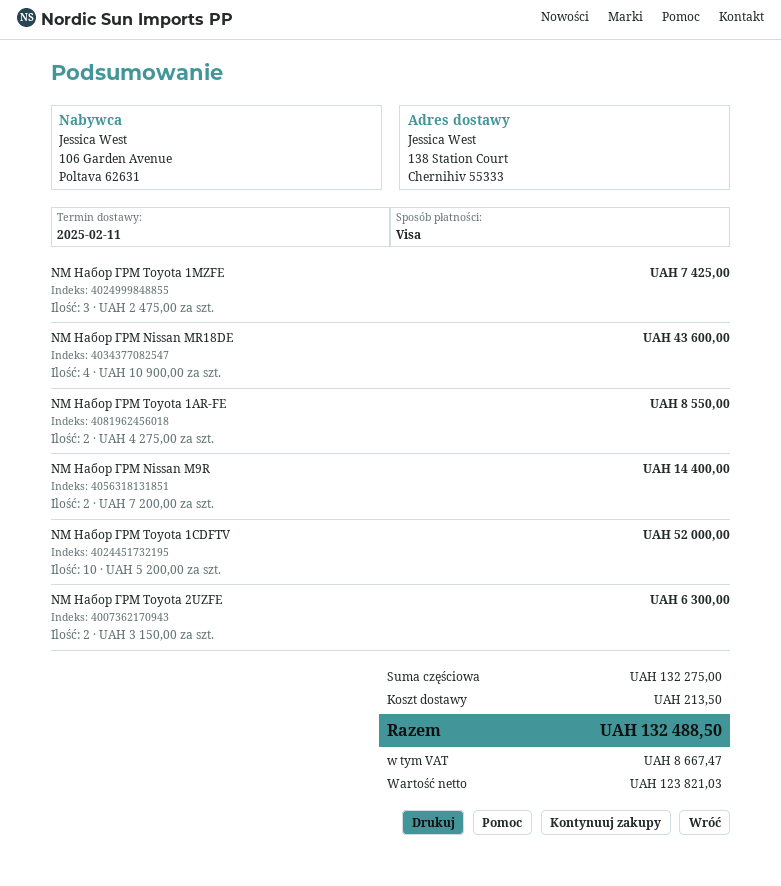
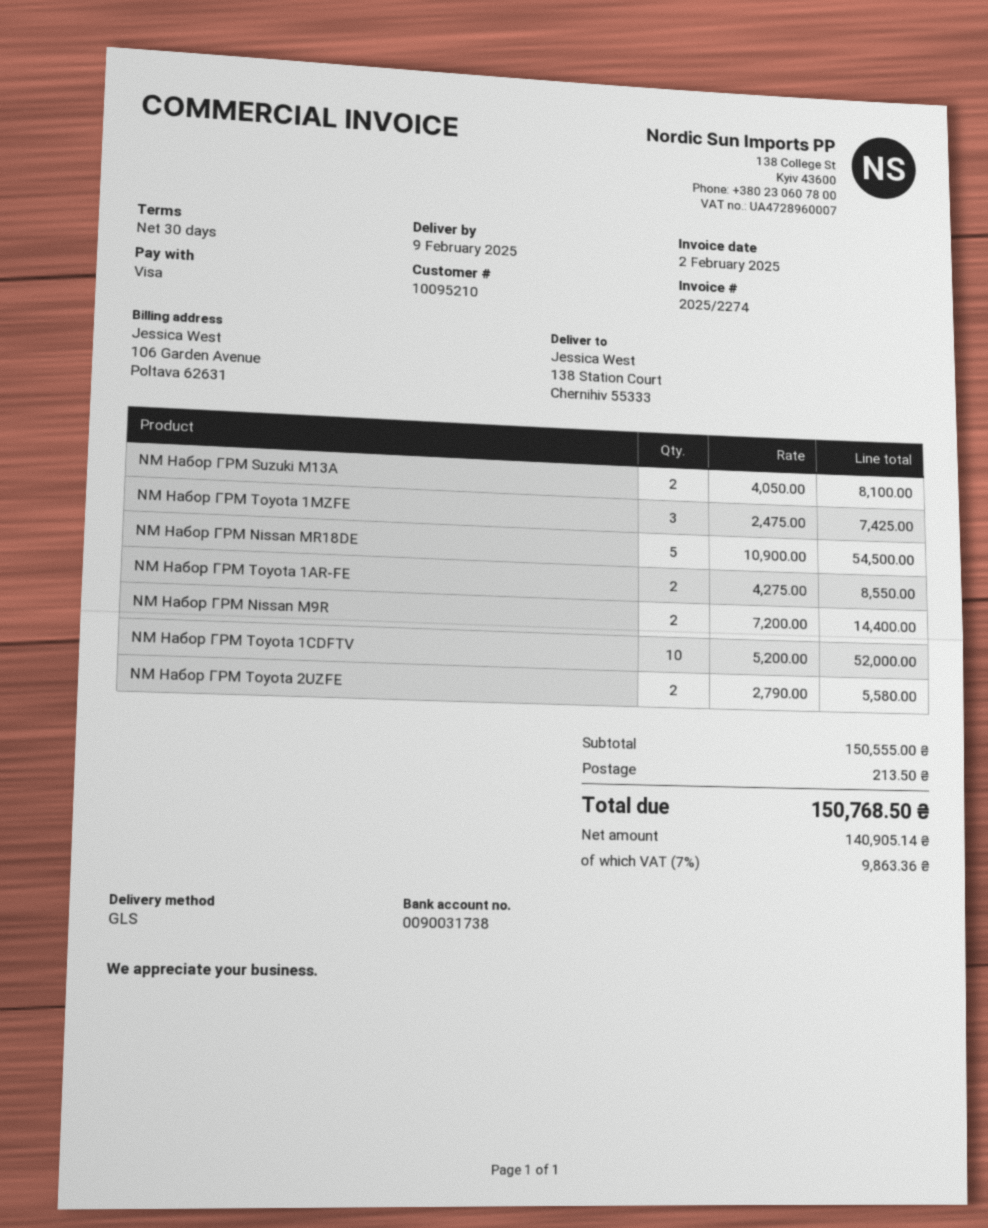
delivery date: 2025-02-11 -> 2025-02-09
NM Набор ГРМ Nissan MR18DE: 4 x 10900.00 = 43600.00 -> 5 x 10900.00 = 54500.00
NM Набор ГРМ Toyota 2UZFE: 2 x 3150.00 = 6300.00 -> 2 x 2790.00 = 5580.00
NM Набор ГРМ Suzuki M13A: none -> 2 x 4050.00 = 8100.00
subtotal: 132275.00 -> 150555.00
net: 123821.03 -> 140905.14
tax: 8667.47 -> 9863.36
total: 132488.50 -> 150768.50

